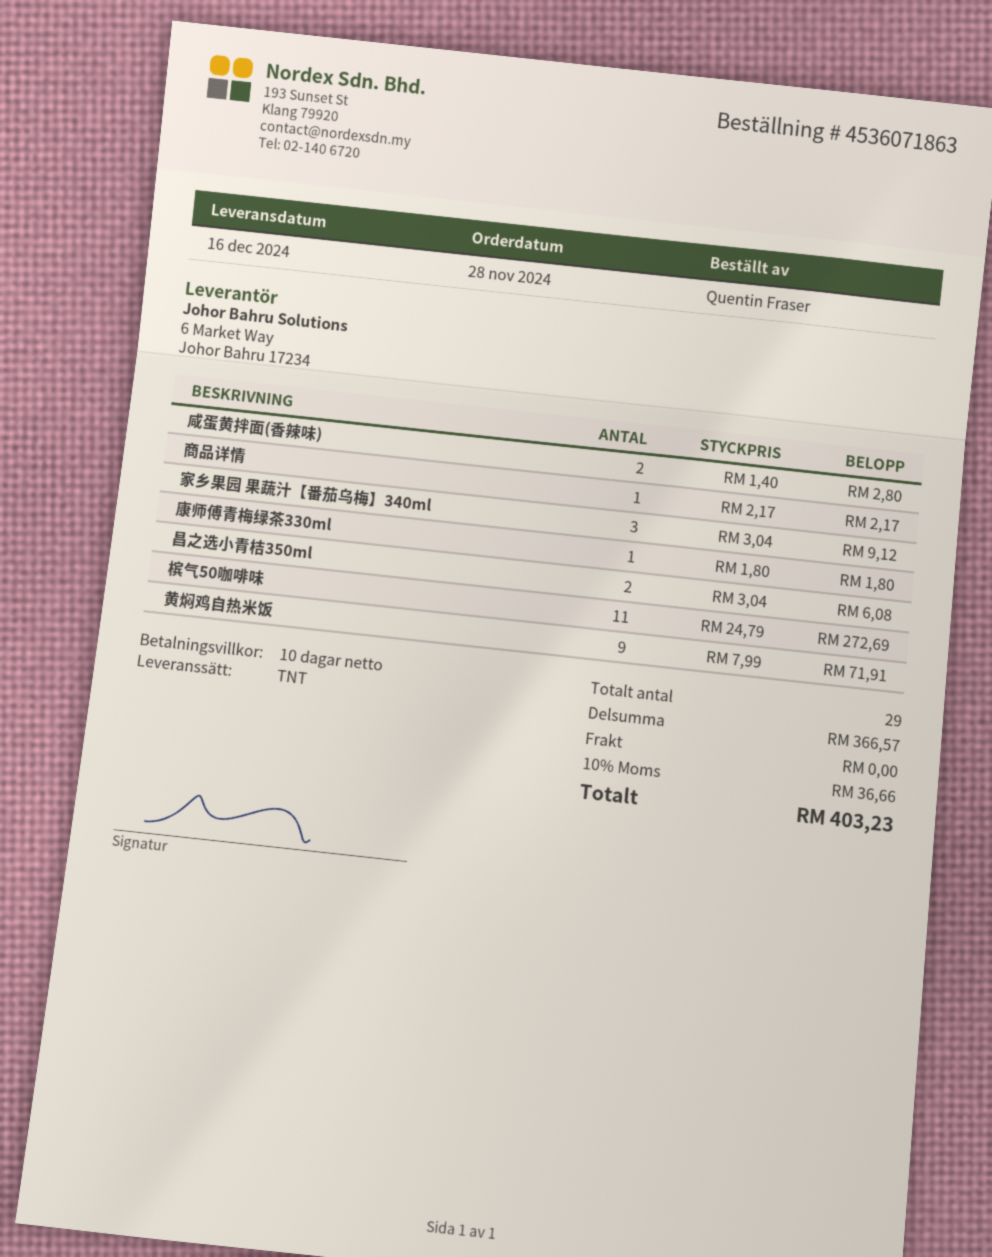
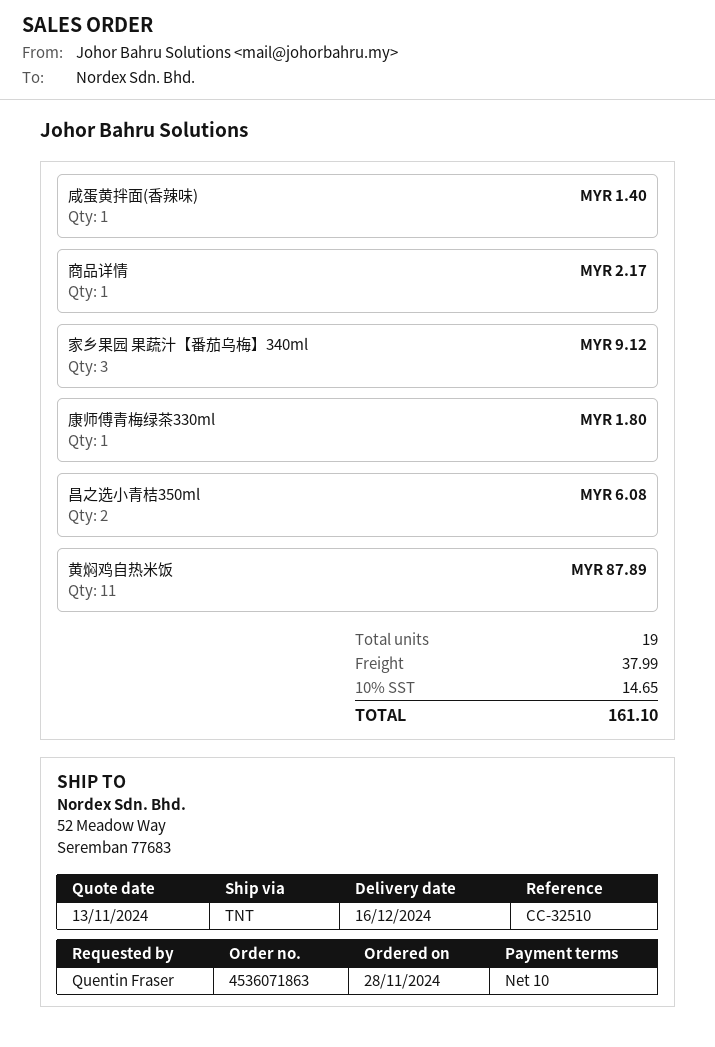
咸蛋黄拌面(香辣味): 2 for 2.80 -> 1 for 1.40
槟气50咖啡味: 11 for 272.69 -> none
黄焖鸡自热米饭: 9 for 71.91 -> 11 for 87.89
total quantity: 29 -> 19
shipping: 0.00 -> 37.99
tax: 10% = 36.66 -> 10% = 14.65
total: 403.23 -> 161.10

